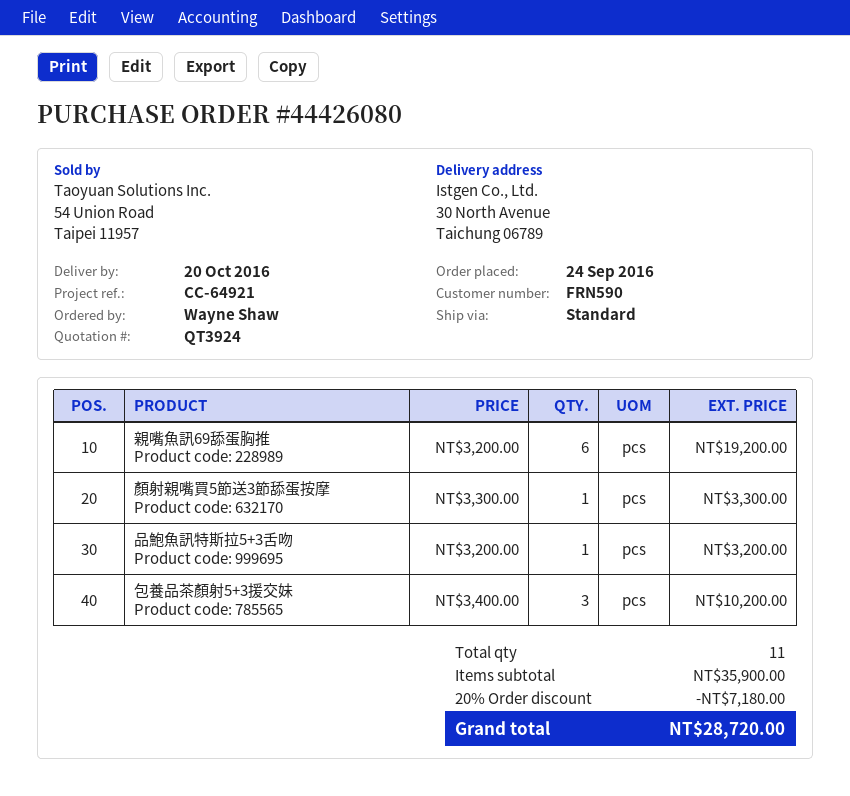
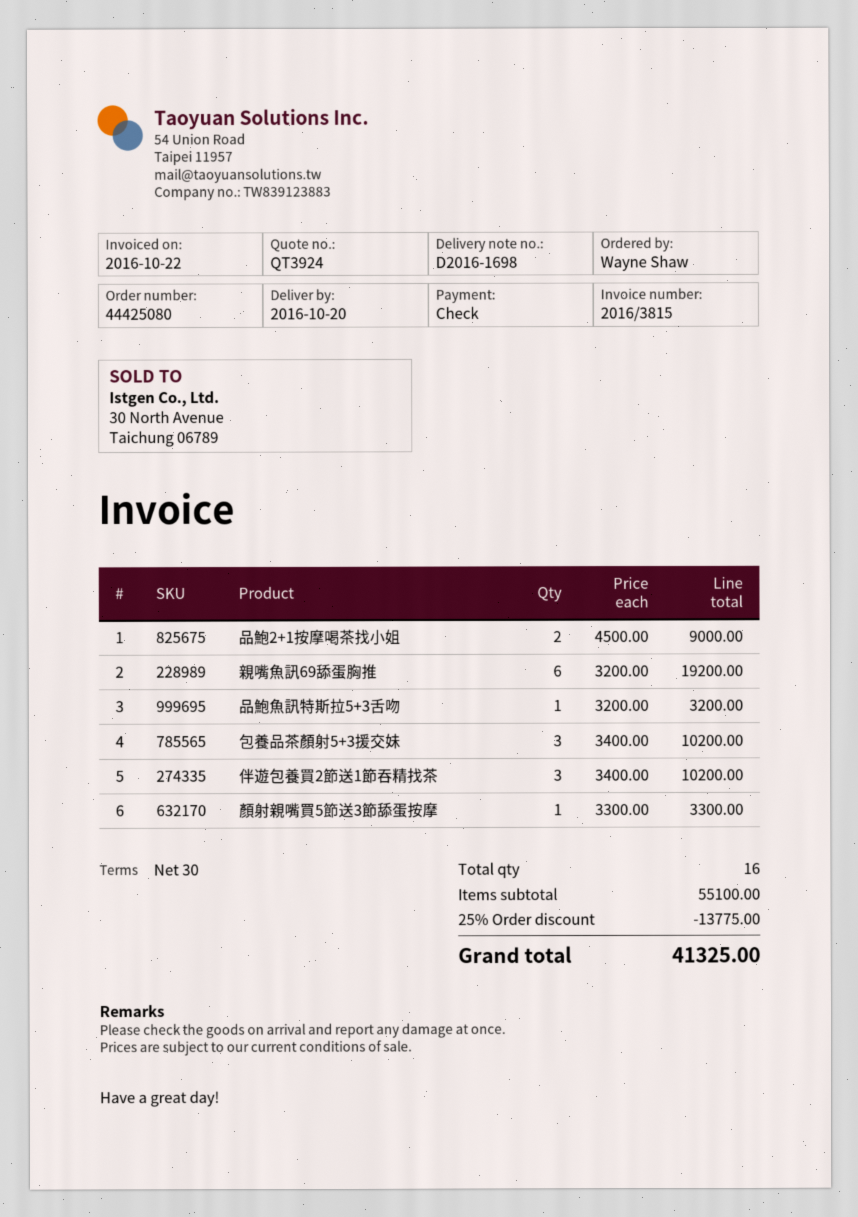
order number: 44426080 -> 44425080
品鮑2+1按摩喝茶找小姐: none -> 2 x 4500.00 = 9000.00
伴遊包養買2節送1節吞精找茶: none -> 3 x 3400.00 = 10200.00
total quantity: 11 -> 16
subtotal: 35900.00 -> 55100.00
discount: 20% = 7180.00 -> 25% = 13775.00
total: 28720.00 -> 41325.00

